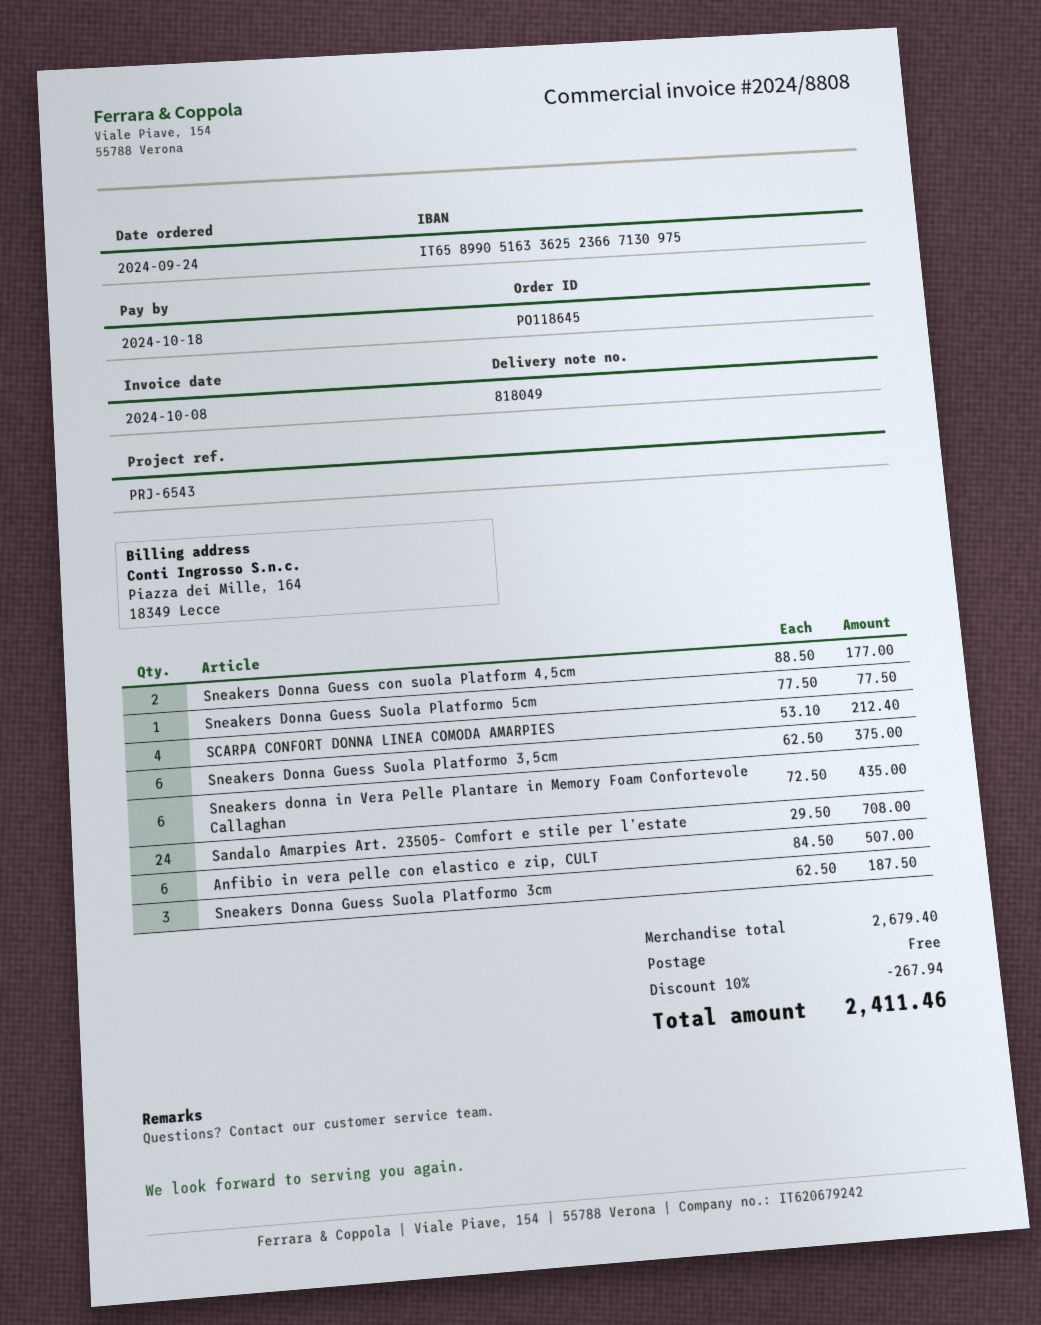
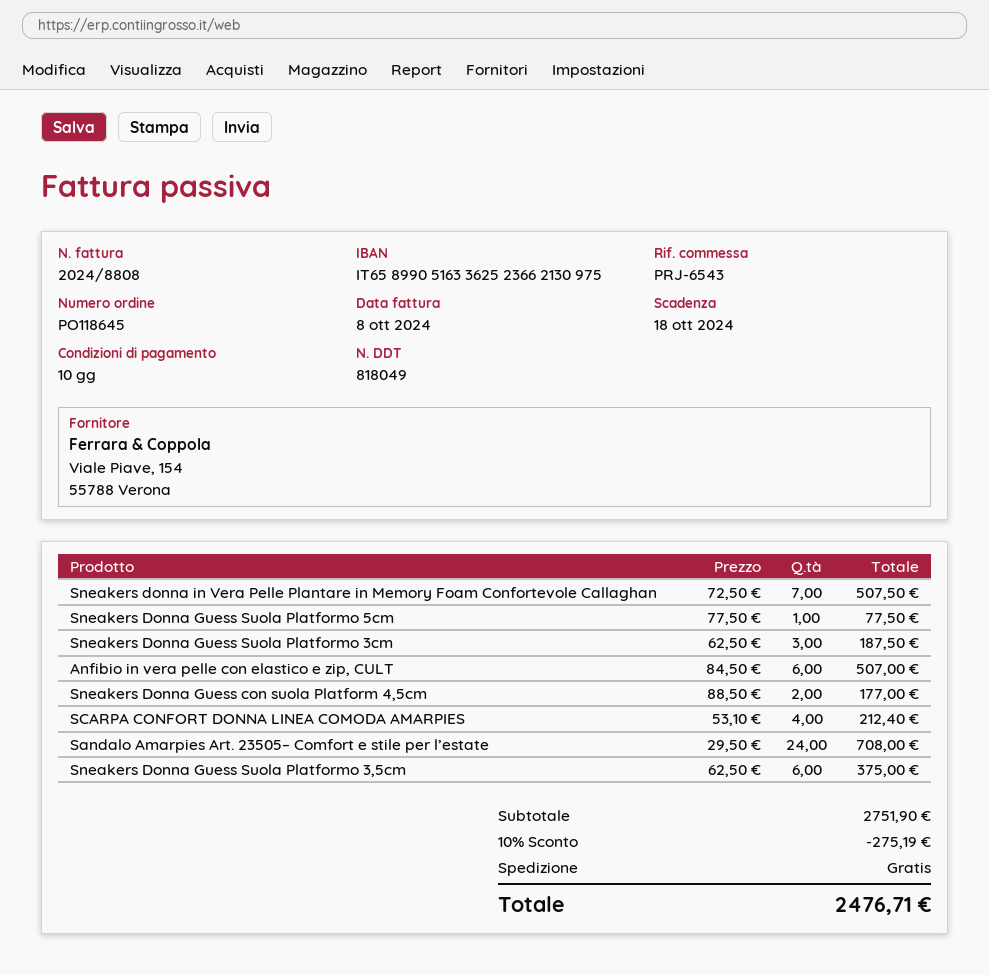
bank account: IT6589905163362523667130975 -> IT6589905163362523662130975
Sneakers donna in Vera Pelle Plantare in Memory Foam Confortevole Callaghan: 6 x 72.50 = 435.00 -> 7 x 72.50 = 507.50
subtotal: 2679.40 -> 2751.90
discount: 10% = 267.94 -> 10% = 275.19
total: 2411.46 -> 2476.71

